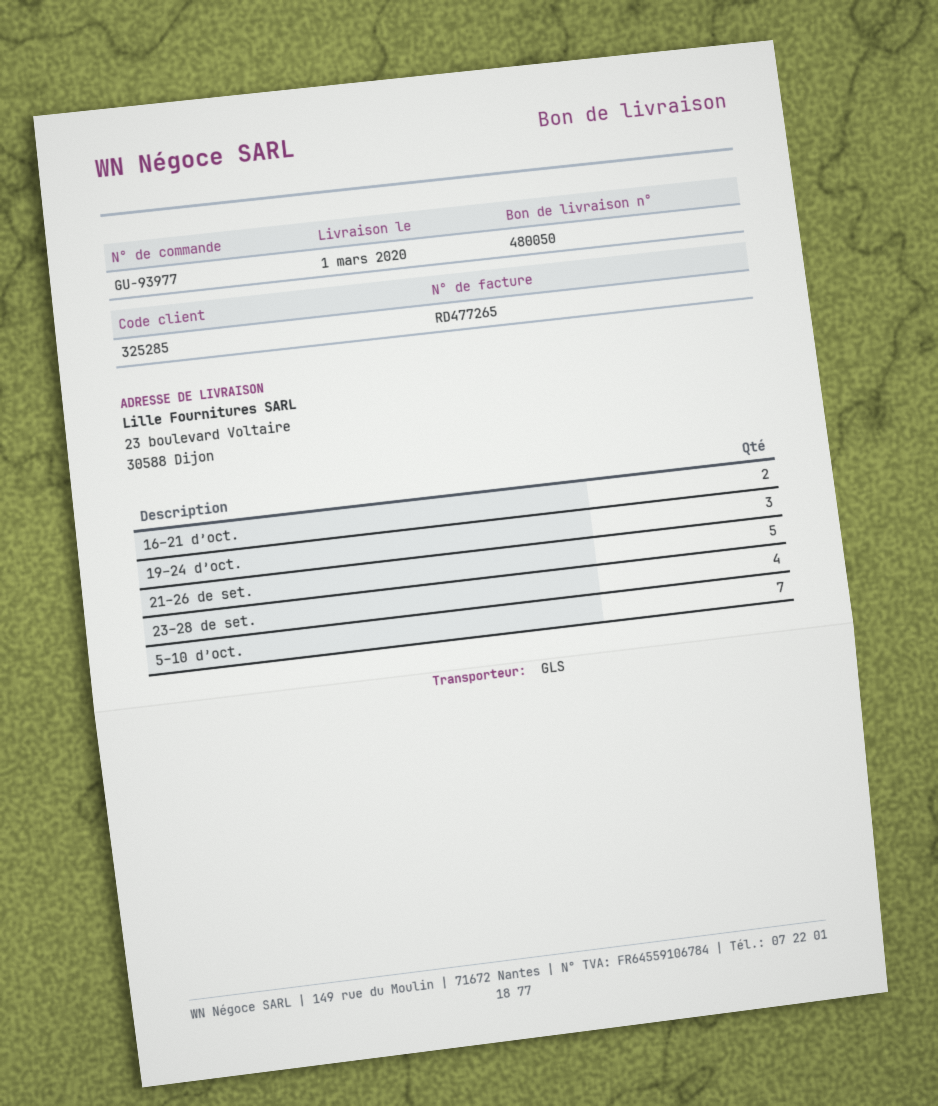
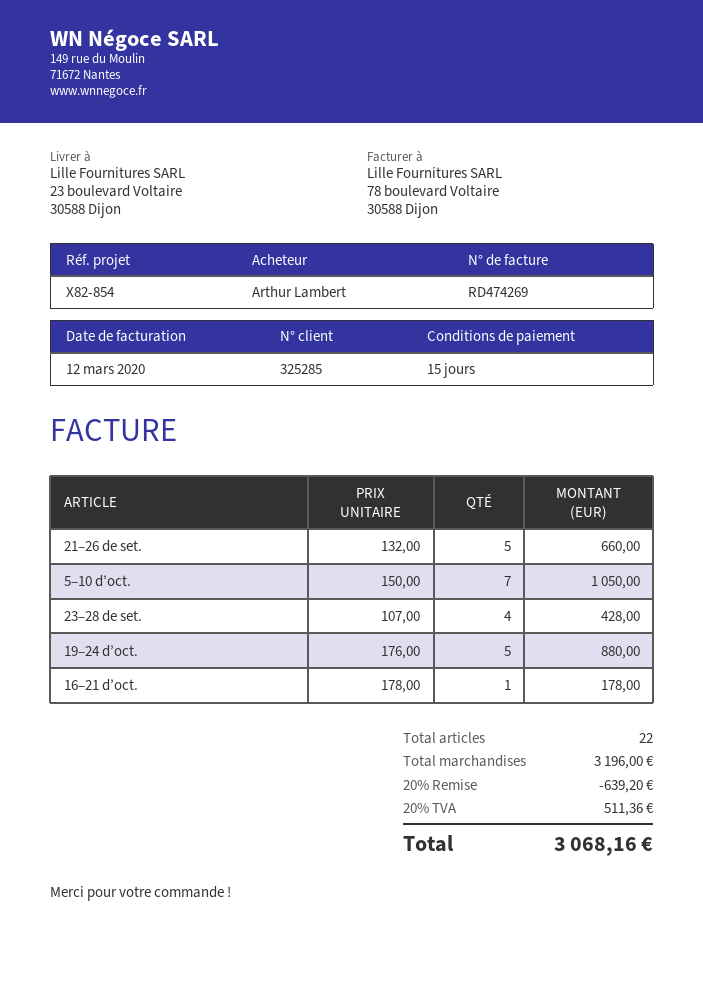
invoice number: RD477265 -> RD474269
16–21 d’oct.: 2 -> 1
19–24 d’oct.: 3 -> 5

